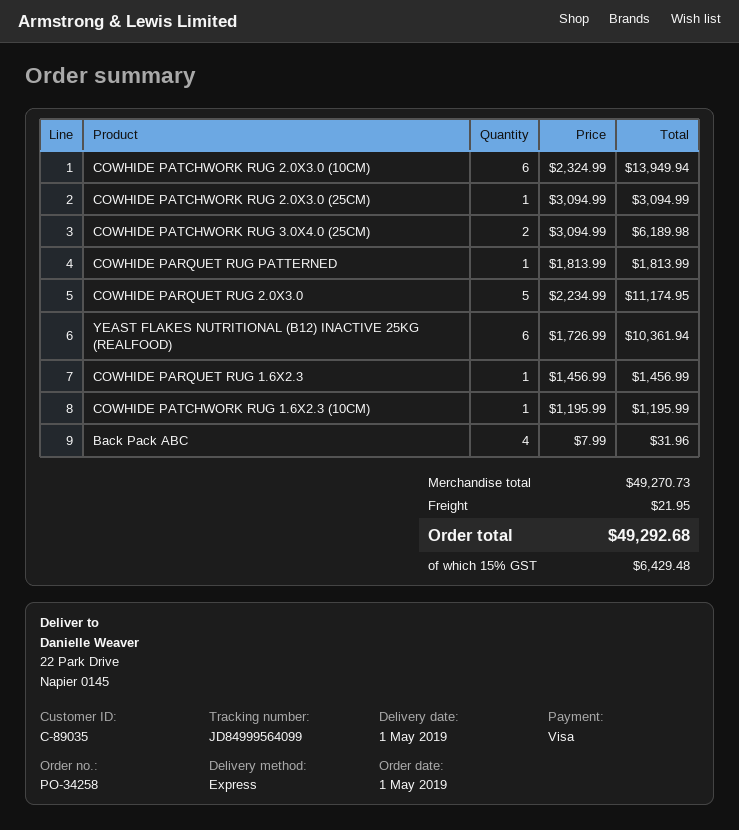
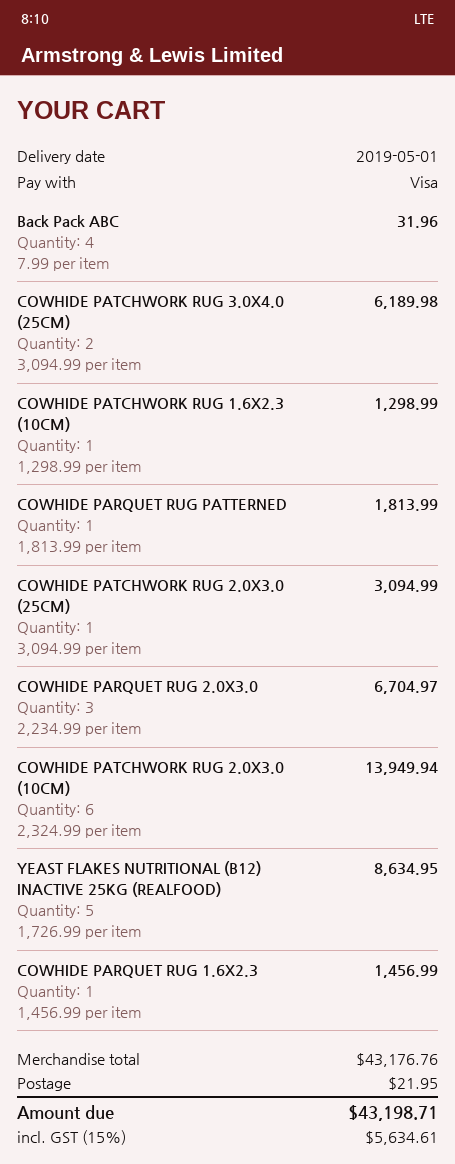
COWHIDE PARQUET RUG 2.0X3.0: 5 x 2234.99 = 11174.95 -> 3 x 2234.99 = 6704.97
YEAST FLAKES NUTRITIONAL (B12) INACTIVE 25KG (REALFOOD): 6 x 1726.99 = 10361.94 -> 5 x 1726.99 = 8634.95
COWHIDE PATCHWORK RUG 1.6X2.3 (10CM): 1 x 1195.99 = 1195.99 -> 1 x 1298.99 = 1298.99
subtotal: 49270.73 -> 43176.76
tax: 15% = 6429.48 -> 15% = 5634.61
total: 49292.68 -> 43198.71

